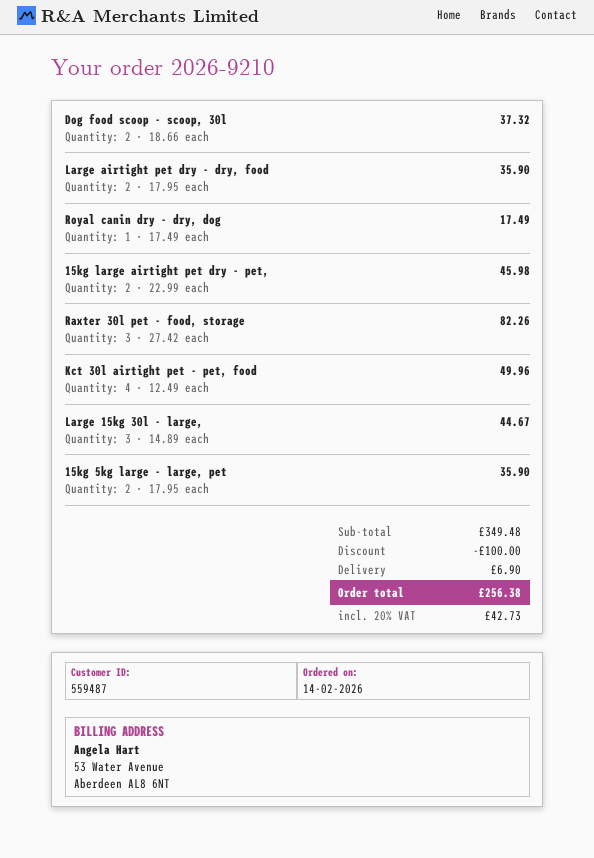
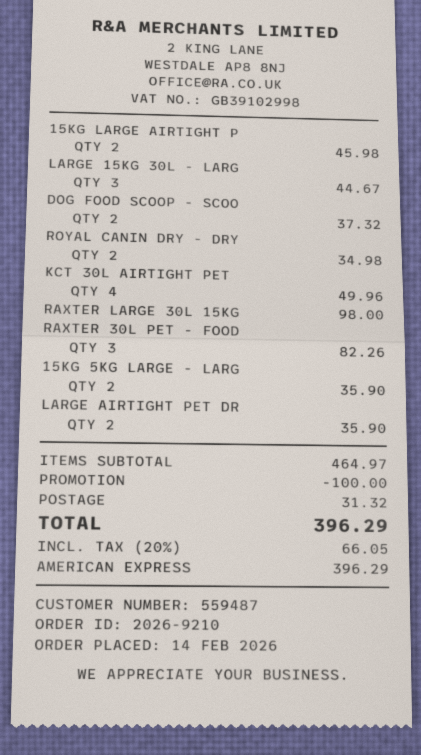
Royal canin dry - dry, dog: 1 for 17.49 -> 2 for 34.98
RAXTER LARGE 30L 15KG: none -> 1 for 98.00
subtotal: 349.48 -> 464.97
shipping: 6.90 -> 31.32
tax: 20% = 42.73 -> 20% = 66.05
total: 256.38 -> 396.29

